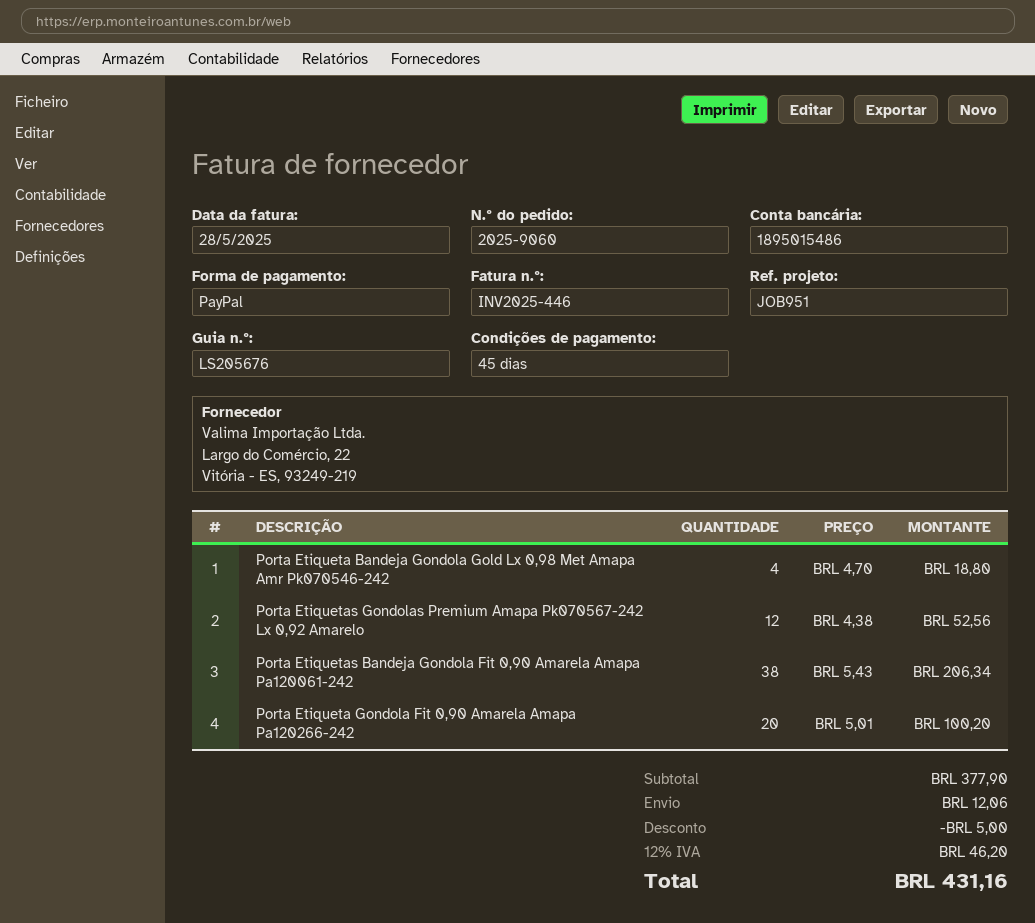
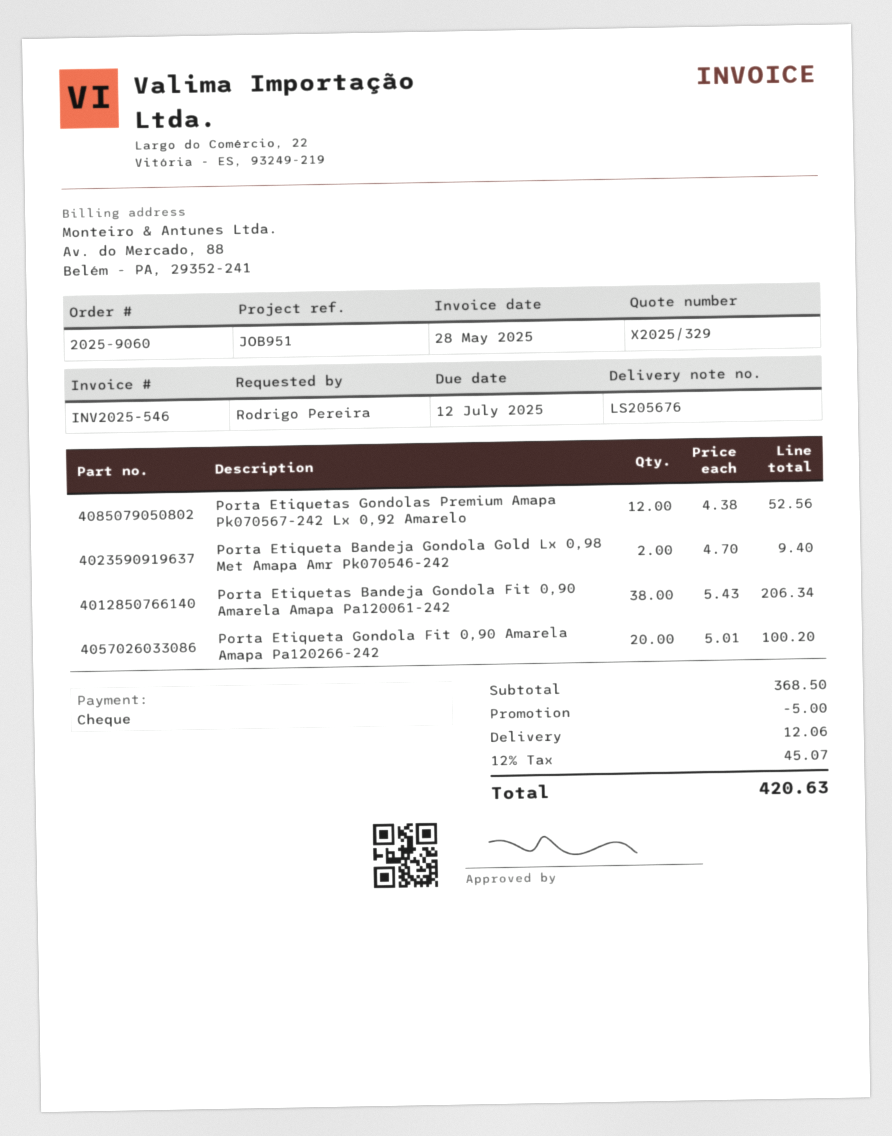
invoice number: INV2025-446 -> INV2025-546
payment method: PayPal -> cheque
Porta Etiqueta Bandeja Gondola Gold Lx 0,98 Met Amapa Amr Pk070546-242: 4 x 4.70 = 18.80 -> 2 x 4.70 = 9.40
subtotal: 377.90 -> 368.50
tax: 12% = 46.20 -> 12% = 45.07
total: 431.16 -> 420.63

